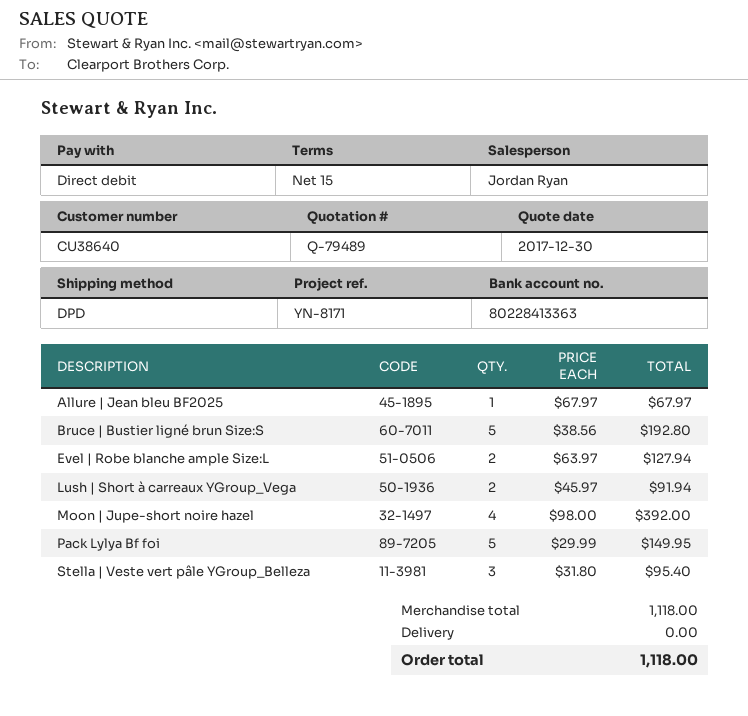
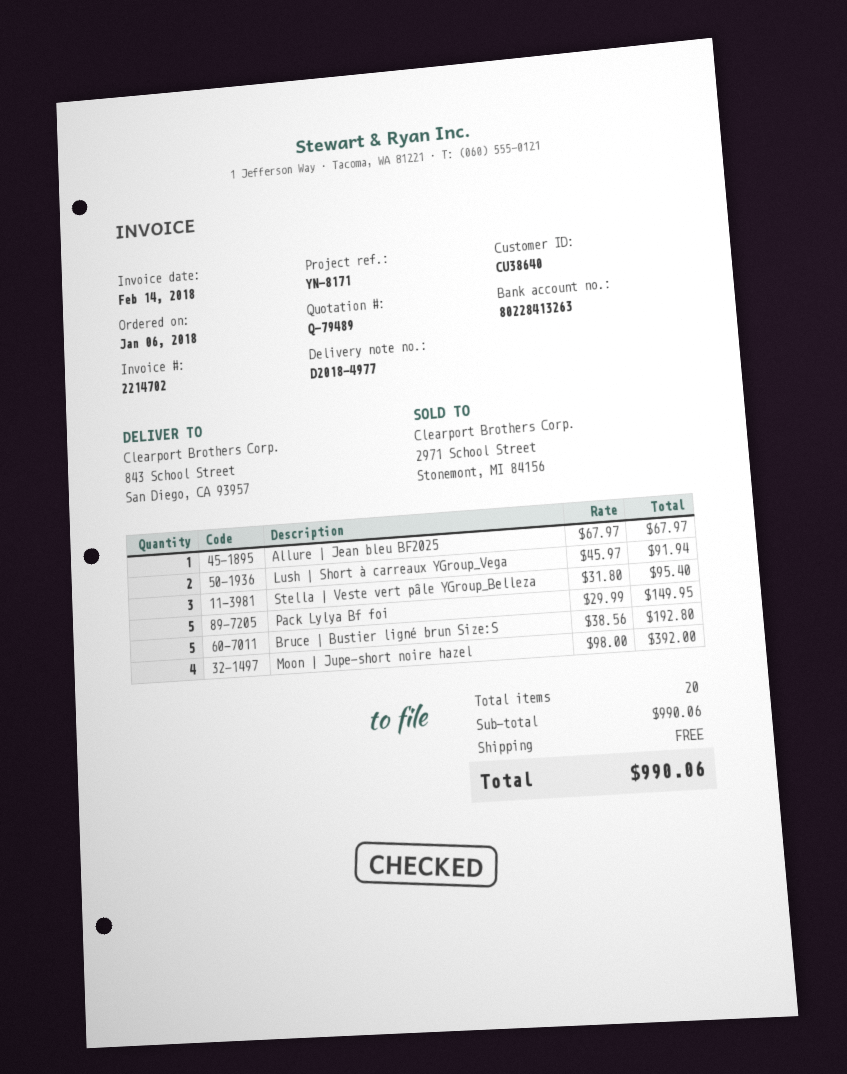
bank account: 80228413363 -> 80228413263
Evel | Robe blanche ample Size:L: 2 x 63.97 = 127.94 -> none
subtotal: 1118.00 -> 990.06
total: 1118.00 -> 990.06

